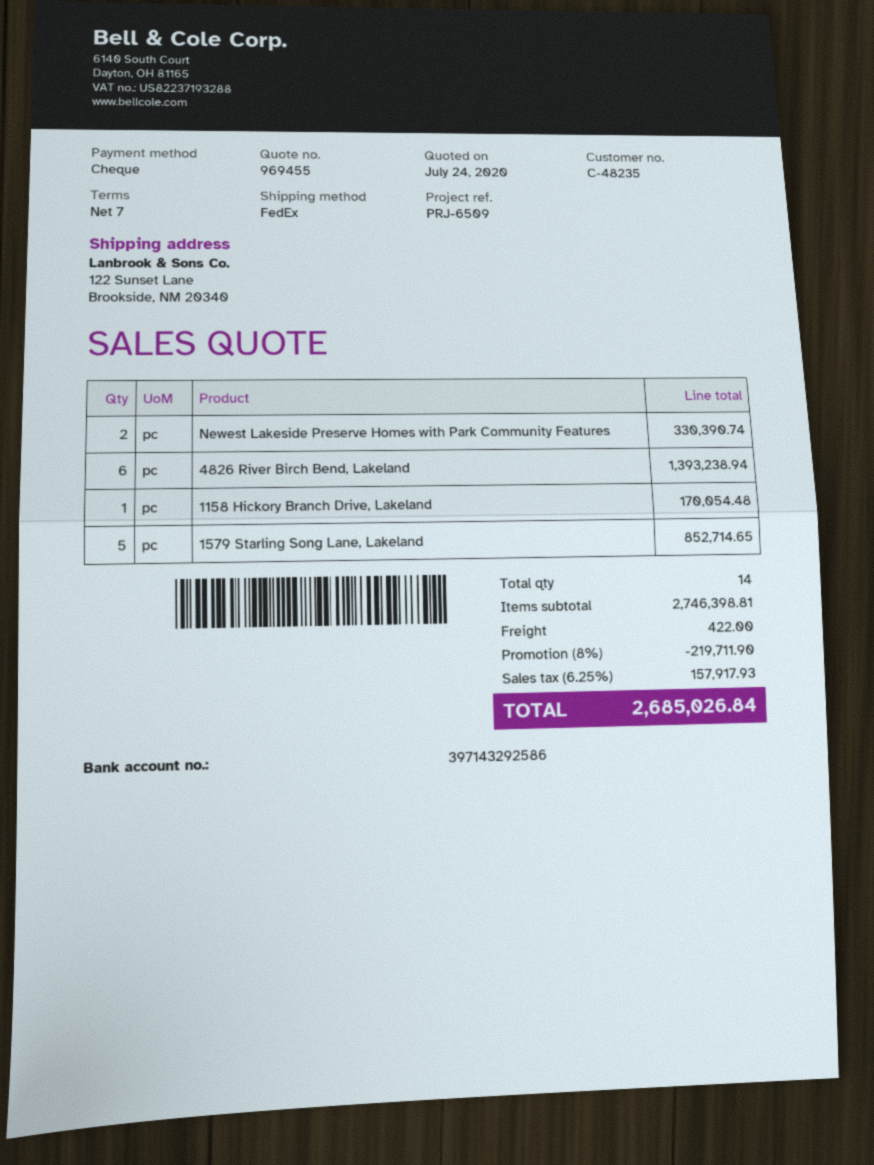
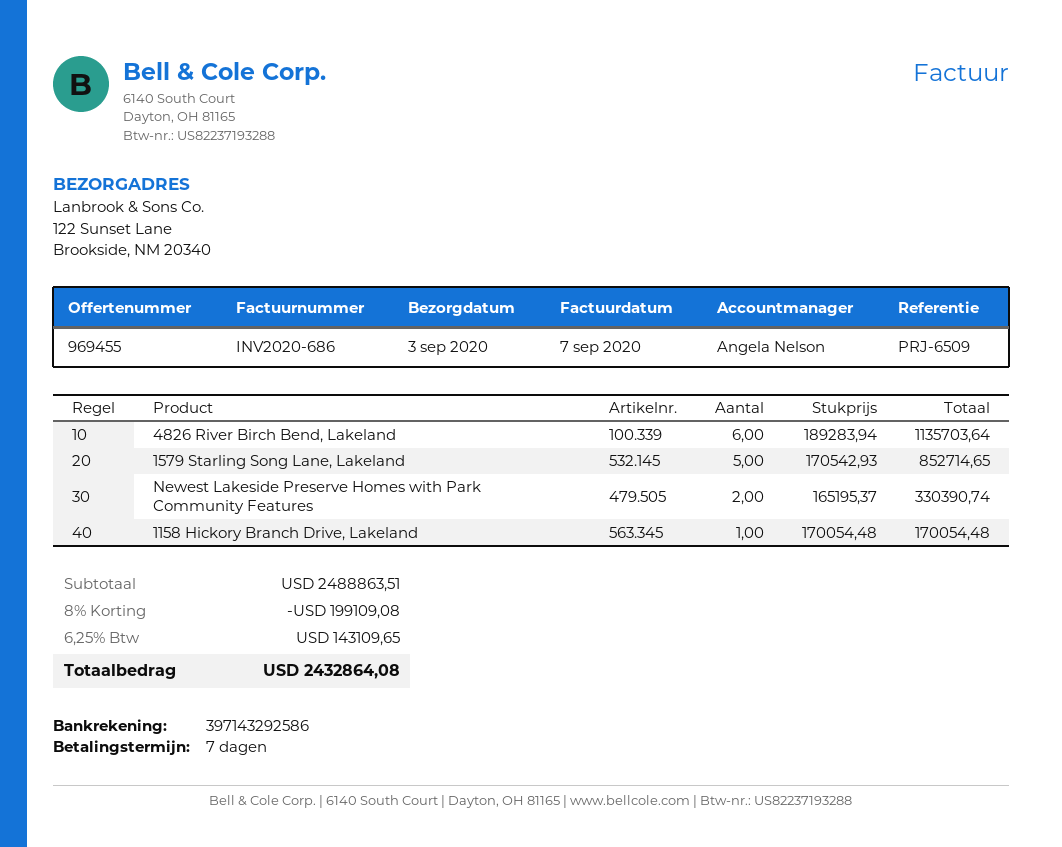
4826 River Birch Bend, Lakeland: 6 for 1393238.94 -> 6 for 1135703.64
subtotal: 2746398.81 -> 2488863.51
discount: 8% = 219711.90 -> 8% = 199109.08
shipping: 422.00 -> none
tax: 6.25% = 157917.93 -> 6.25% = 143109.65
total: 2685026.84 -> 2432864.08

